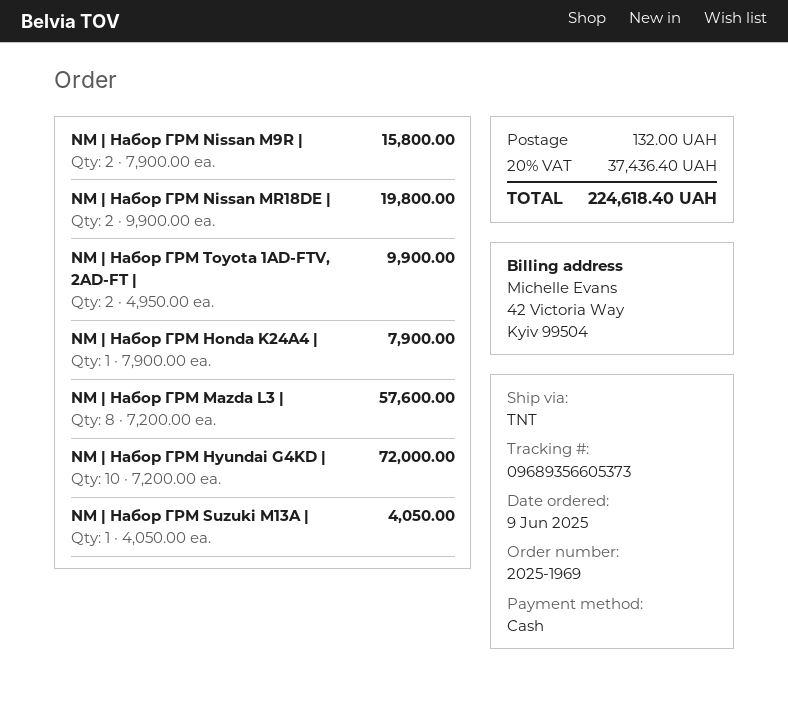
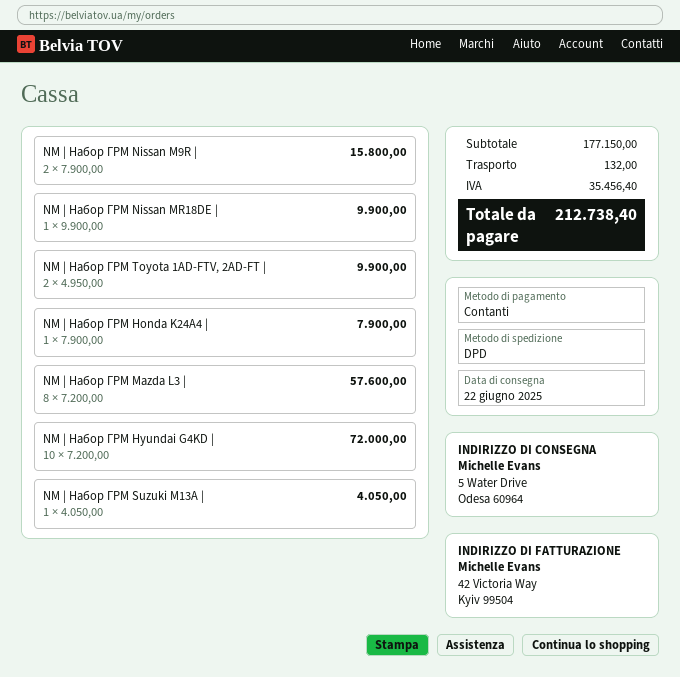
shipping method: TNT -> DPD
NM | Набор ГРМ Nissan MR18DE |: 2 x 9900.00 = 19800.00 -> 1 x 9900.00 = 9900.00
tax: 37436.40 -> 35456.40
total: 224618.40 -> 212738.40

